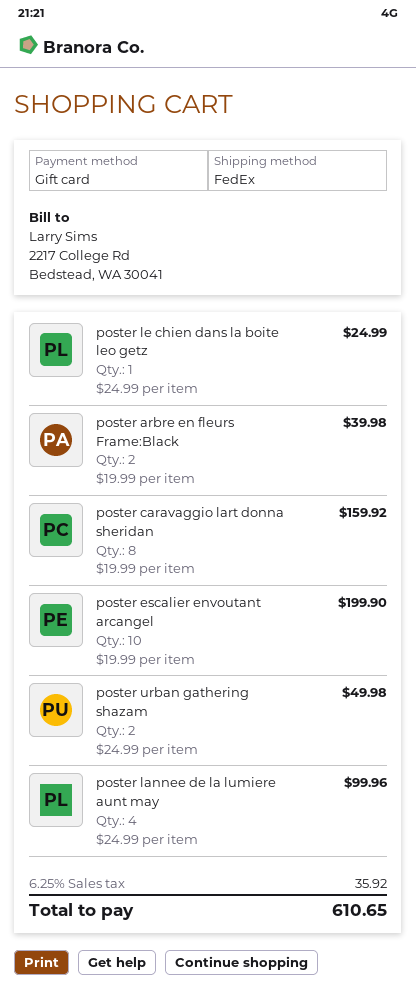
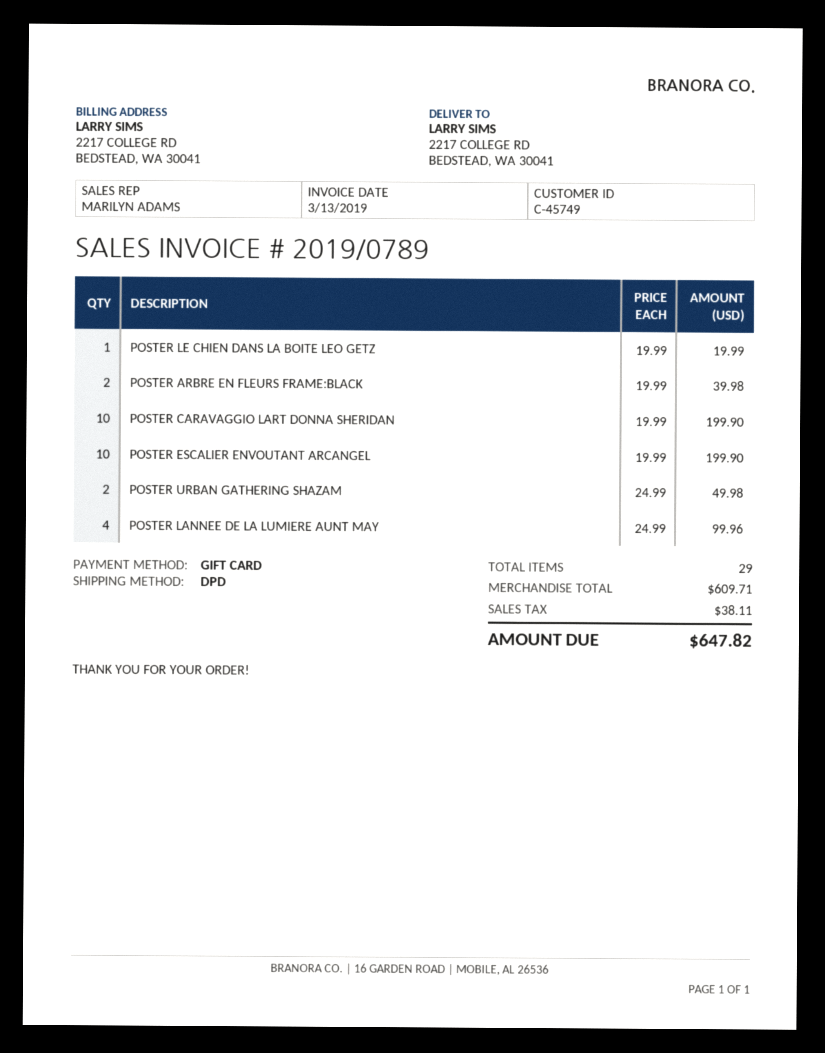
shipping method: FedEx -> DPD
poster le chien dans la boite leo getz: 1 x 24.99 = 24.99 -> 1 x 19.99 = 19.99
poster caravaggio lart donna sheridan: 8 x 19.99 = 159.92 -> 10 x 19.99 = 199.90
tax: 35.92 -> 38.11
total: 610.65 -> 647.82

